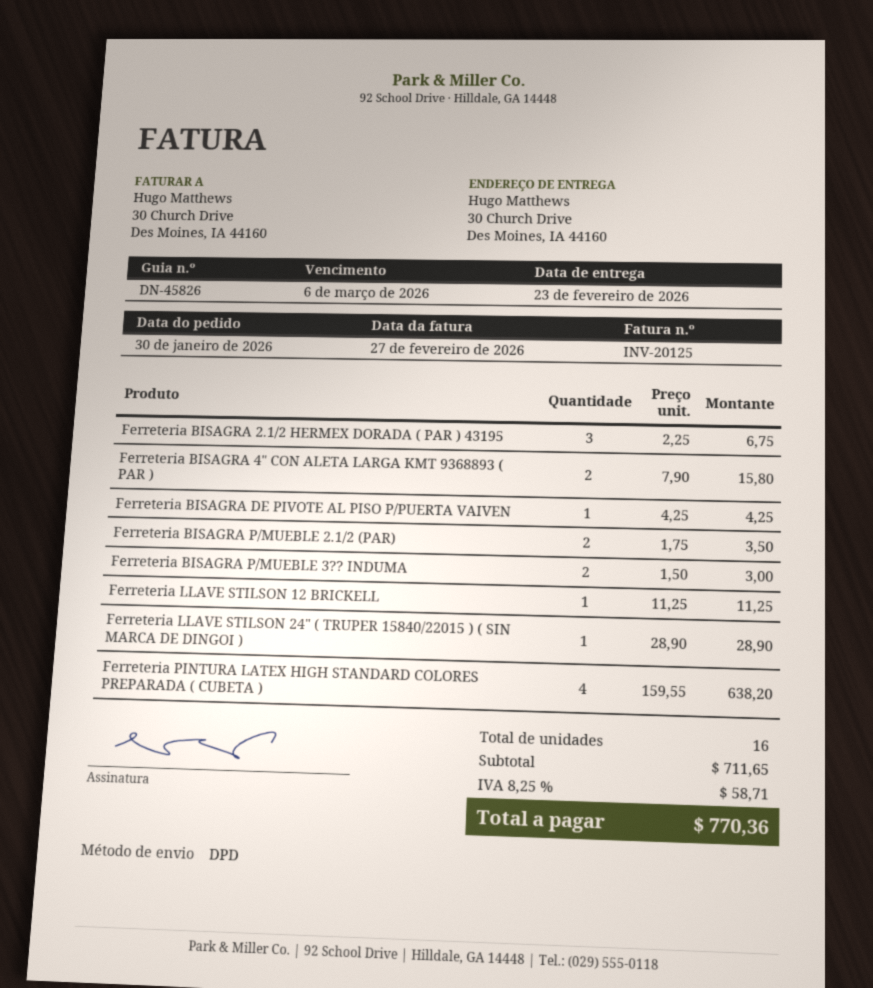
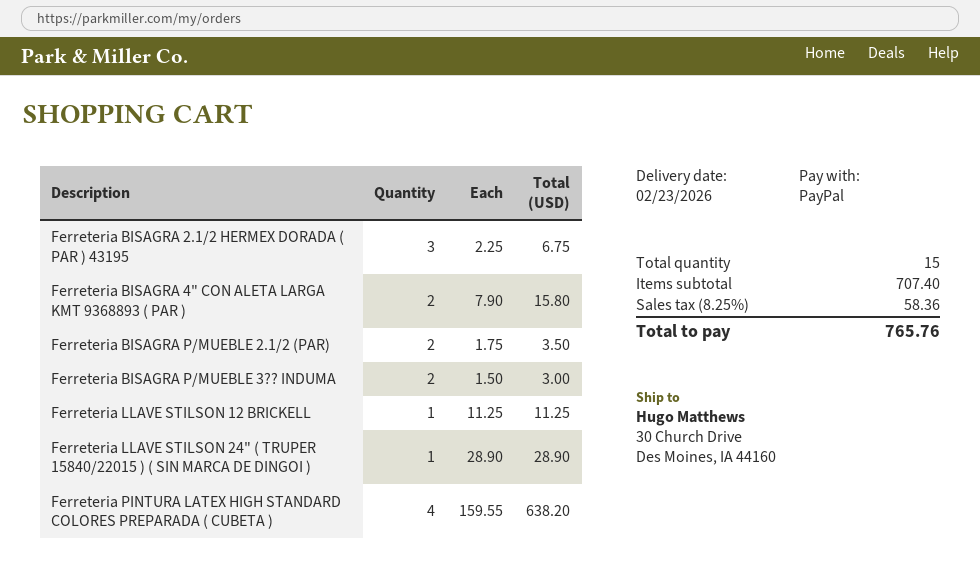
Ferreteria BISAGRA DE PIVOTE AL PISO P/PUERTA VAIVEN: 1 x 4.25 = 4.25 -> none
total quantity: 16 -> 15
subtotal: 711.65 -> 707.40
tax: 8.25% = 58.71 -> 8.25% = 58.36
total: 770.36 -> 765.76

